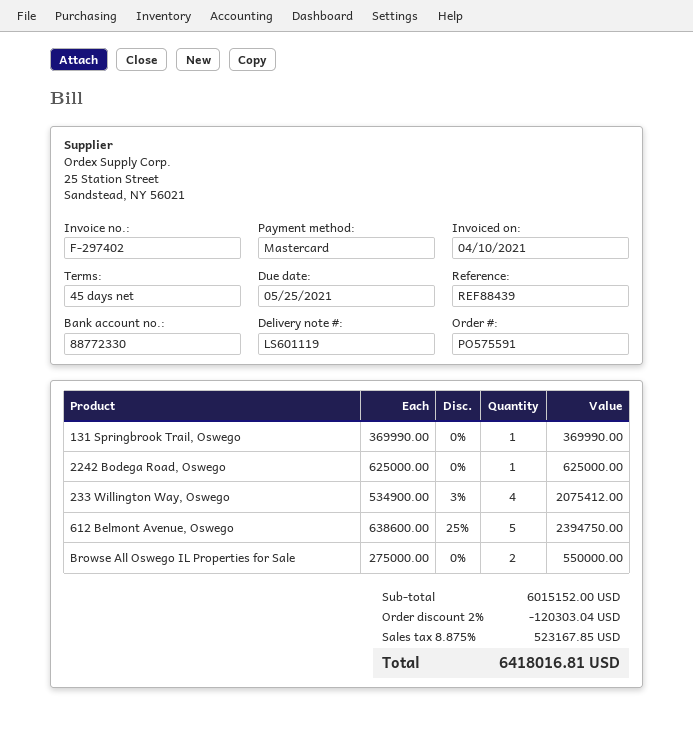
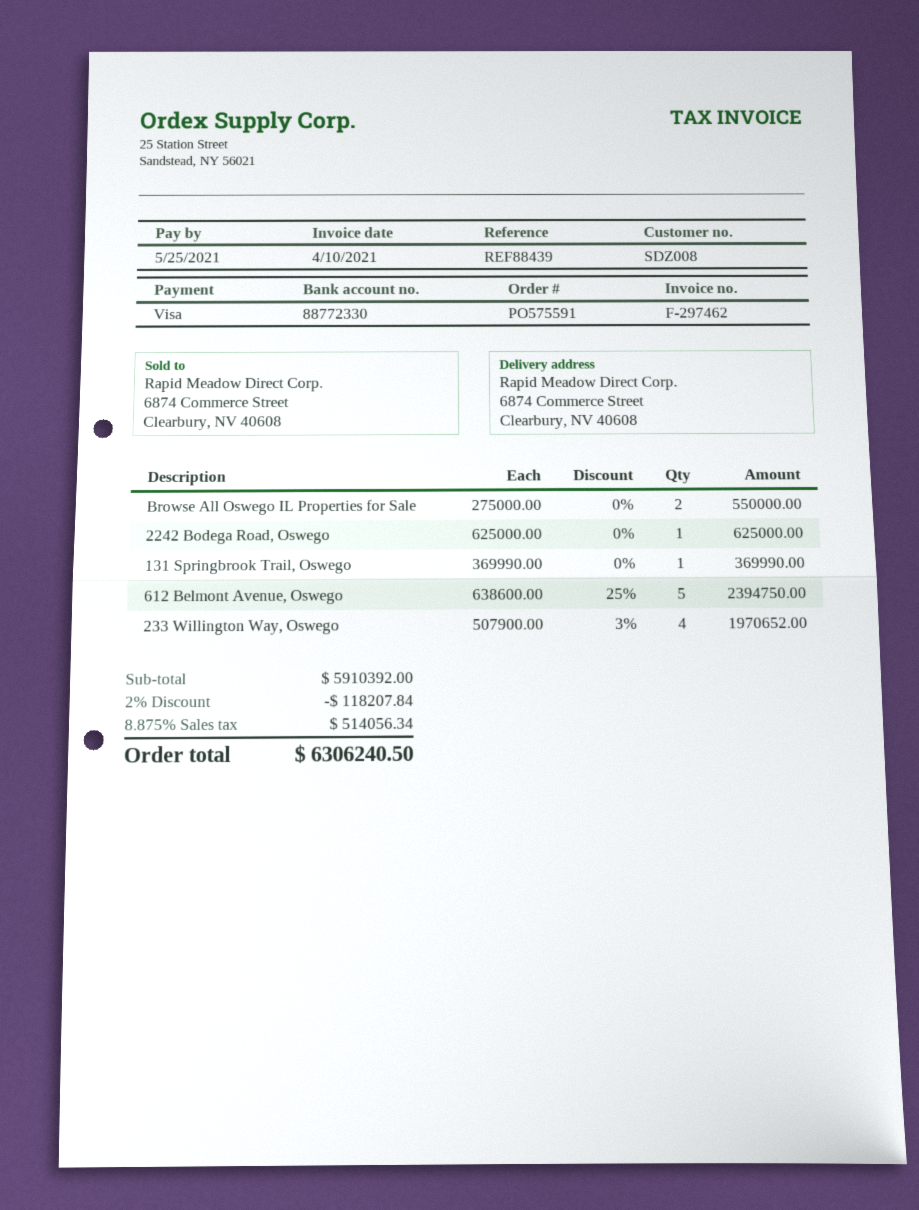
invoice number: F-297402 -> F-297462
payment method: Mastercard -> Visa
233 Willington Way, Oswego: 4 x 534900.00 - 3% = 2075412.00 -> 4 x 507900.00 - 3% = 1970652.00
subtotal: 6015152.00 -> 5910392.00
discount: 2% = 120303.04 -> 2% = 118207.84
tax: 8.875% = 523167.85 -> 8.875% = 514056.34
total: 6418016.81 -> 6306240.50

